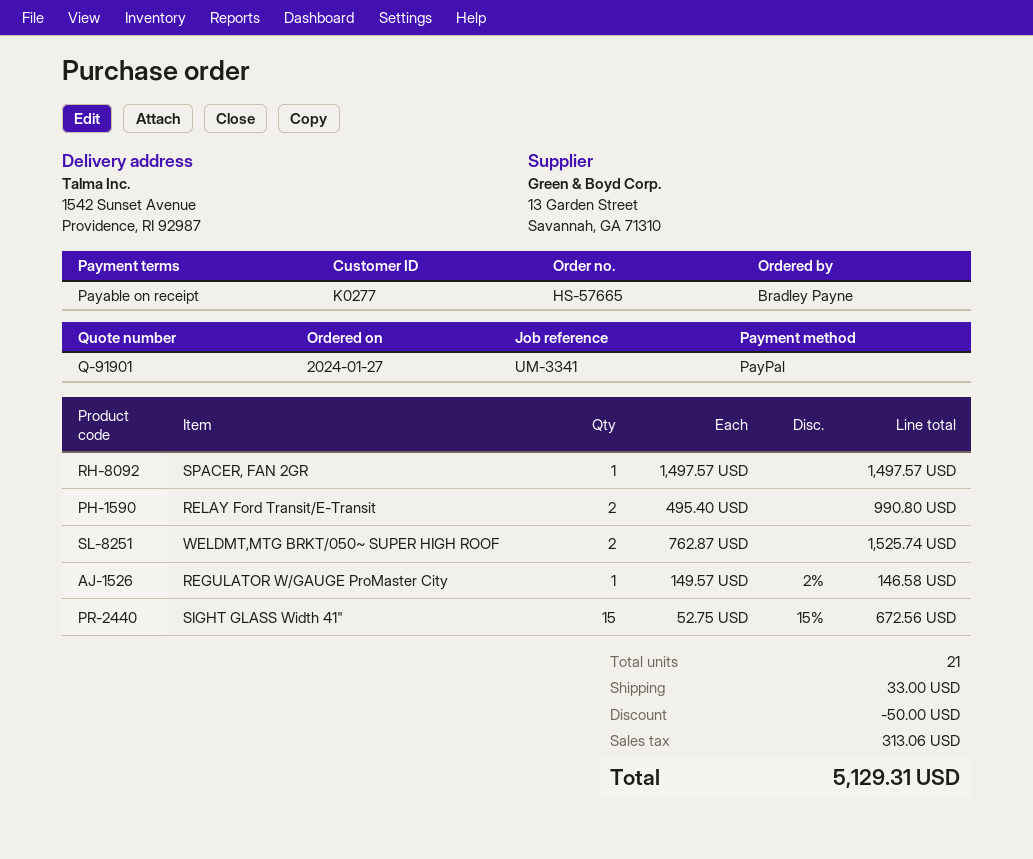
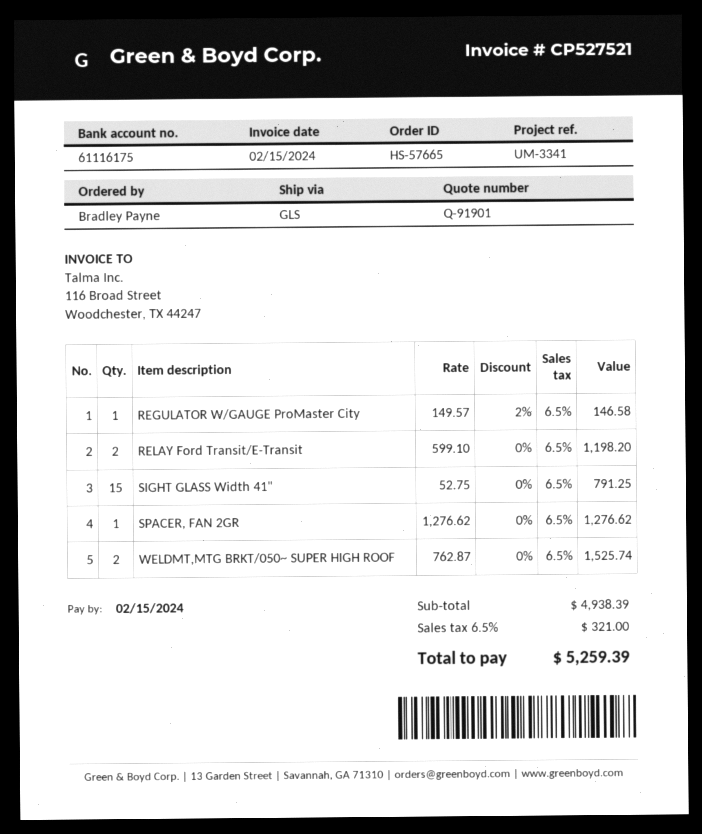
SPACER, FAN 2GR: 1 x 1497.57 = 1497.57 -> 1 x 1276.62 = 1276.62
RELAY Ford Transit/E-Transit: 2 x 495.40 = 990.80 -> 2 x 599.10 = 1198.20
SIGHT GLASS Width 41": 15 x 52.75 - 15% = 672.56 -> 15 x 52.75 = 791.25
discount: 50.00 -> none
shipping: 33.00 -> none
tax: 313.06 -> 321.00
total: 5129.31 -> 5259.39

